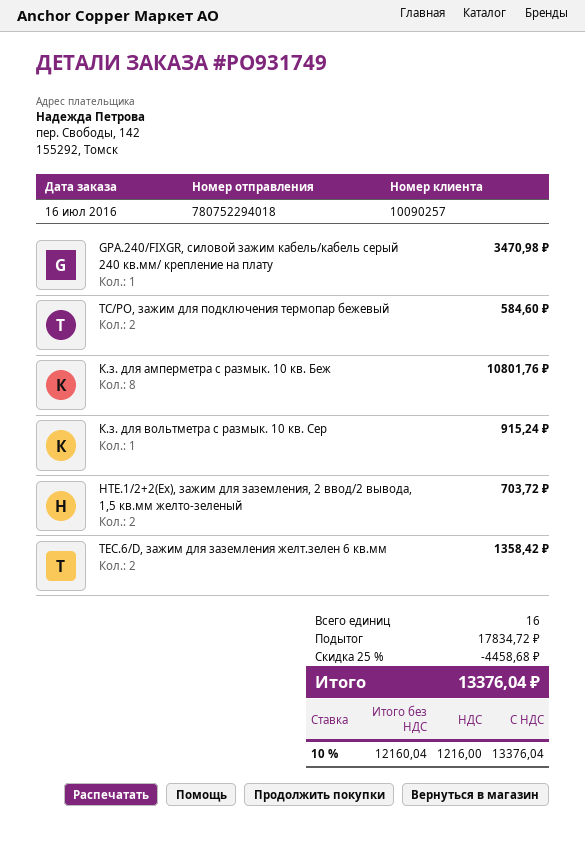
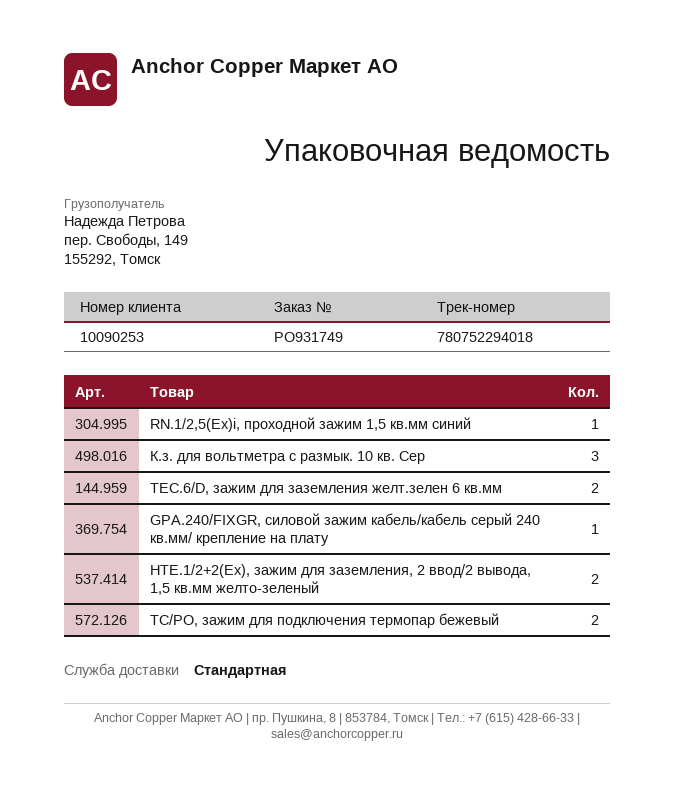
customer number: 10090257 -> 10090253
К.з. для амперметра с размык. 10 кв. Беж: 8 -> none
К.з. для вольтметра с размык. 10 кв. Сер: 1 -> 3
RN.1/2,5(Ex)i, проходной зажим 1,5 кв.мм синий: none -> 1

